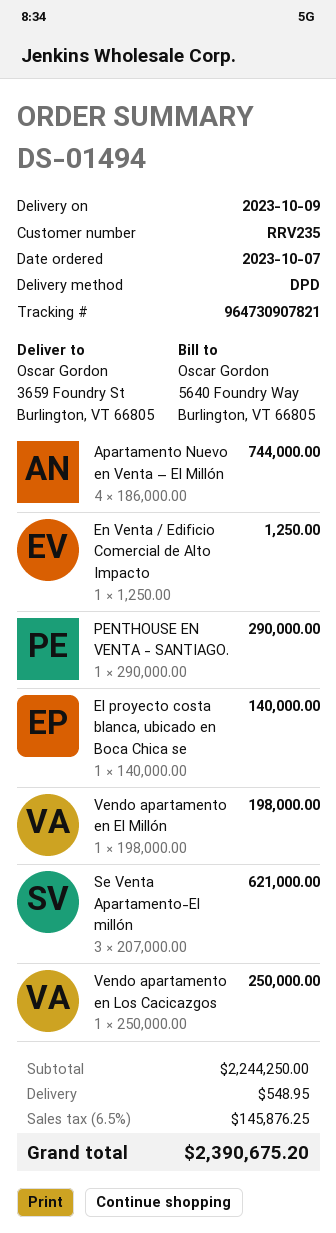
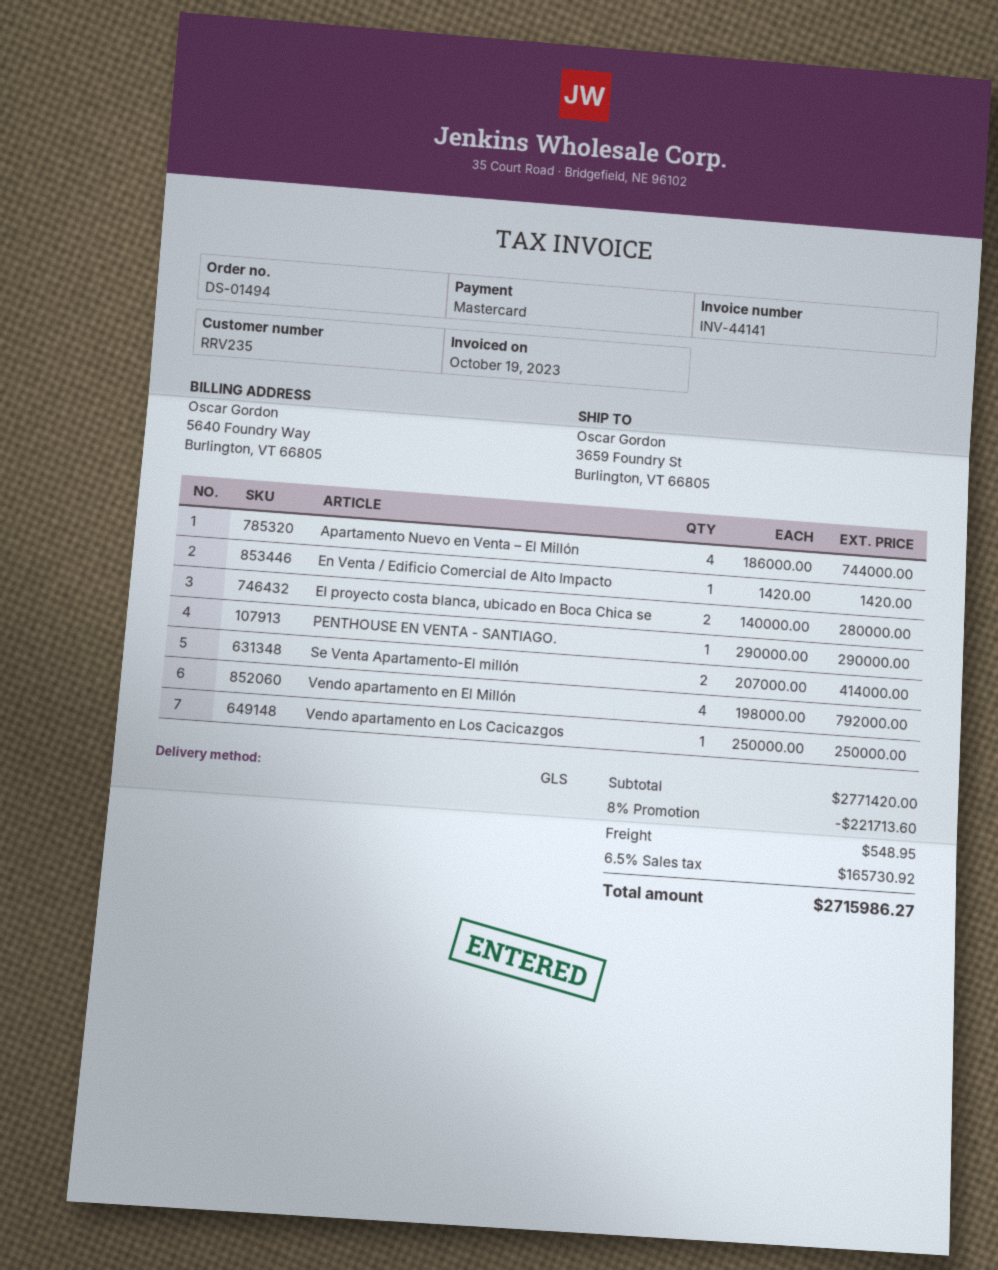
shipping method: DPD -> GLS
En Venta / Edificio Comercial de Alto Impacto: 1 x 1250.00 = 1250.00 -> 1 x 1420.00 = 1420.00
El proyecto costa blanca, ubicado en Boca Chica se: 1 x 140000.00 = 140000.00 -> 2 x 140000.00 = 280000.00
Vendo apartamento en El Millón: 1 x 198000.00 = 198000.00 -> 4 x 198000.00 = 792000.00
Se Venta Apartamento-El millón: 3 x 207000.00 = 621000.00 -> 2 x 207000.00 = 414000.00
subtotal: 2244250.00 -> 2771420.00
discount: none -> 8% = 221713.60
tax: 6.5% = 145876.25 -> 6.5% = 165730.92
total: 2390675.20 -> 2715986.27

